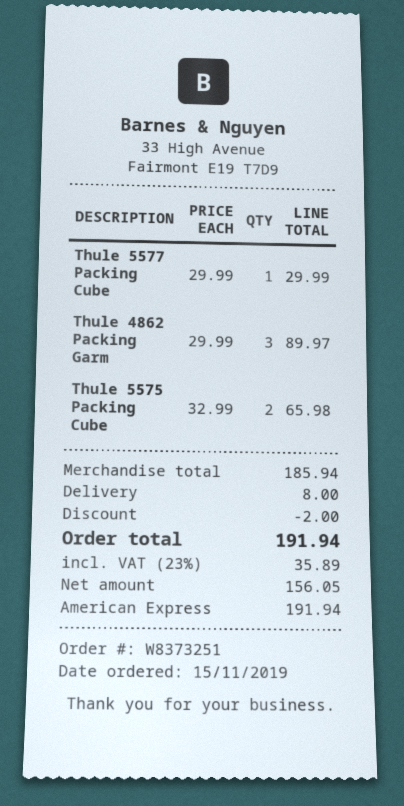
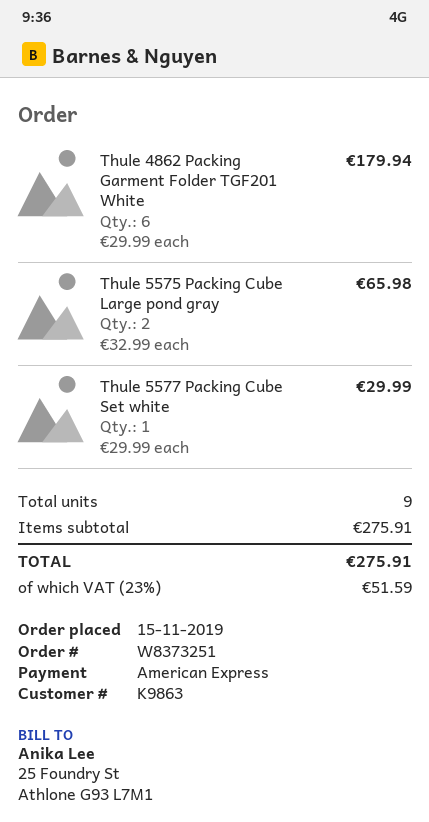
Thule 4862 Packing Garm: 3 x 29.99 = 89.97 -> 6 x 29.99 = 179.94
subtotal: 185.94 -> 275.91
discount: 2.00 -> none
shipping: 8.00 -> none
tax: 23% = 35.89 -> 23% = 51.59
total: 191.94 -> 275.91

